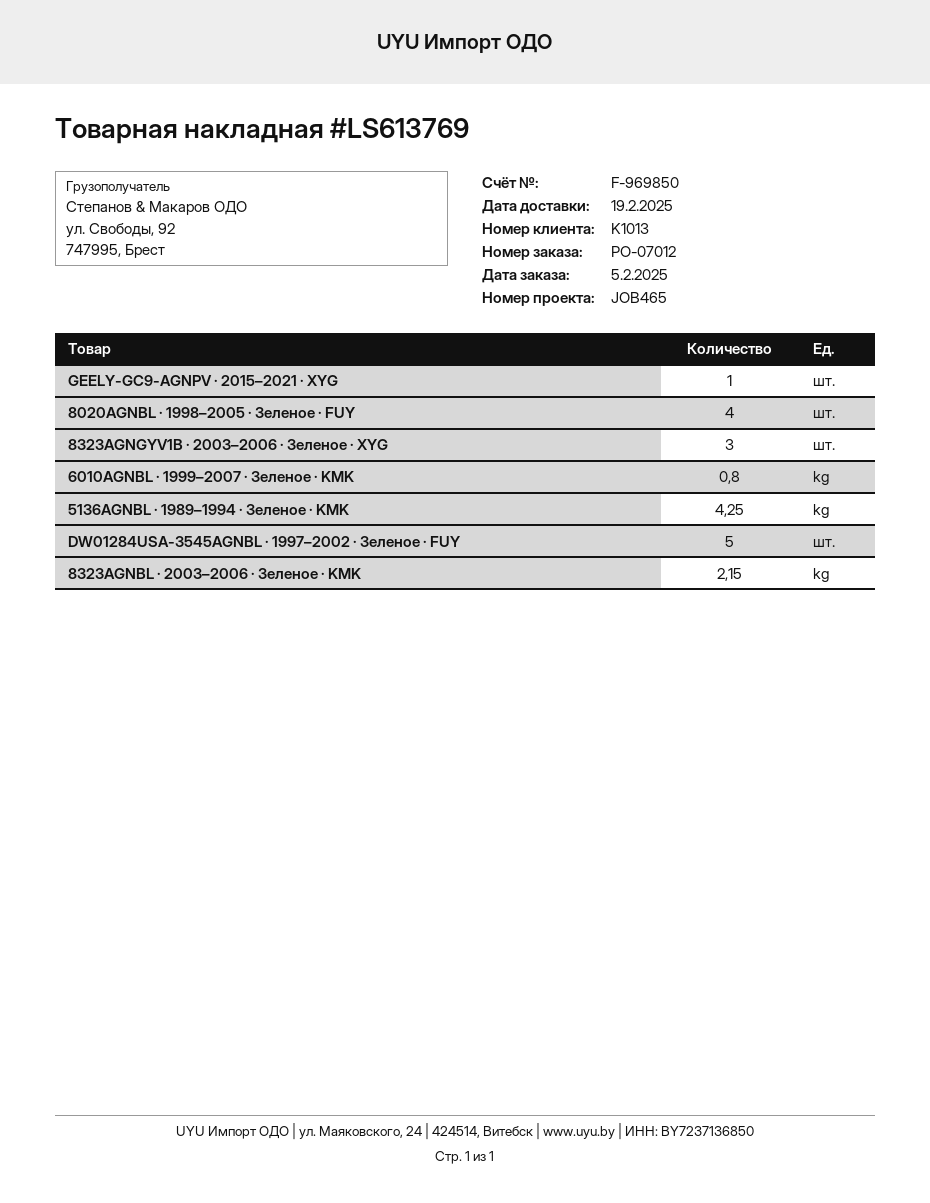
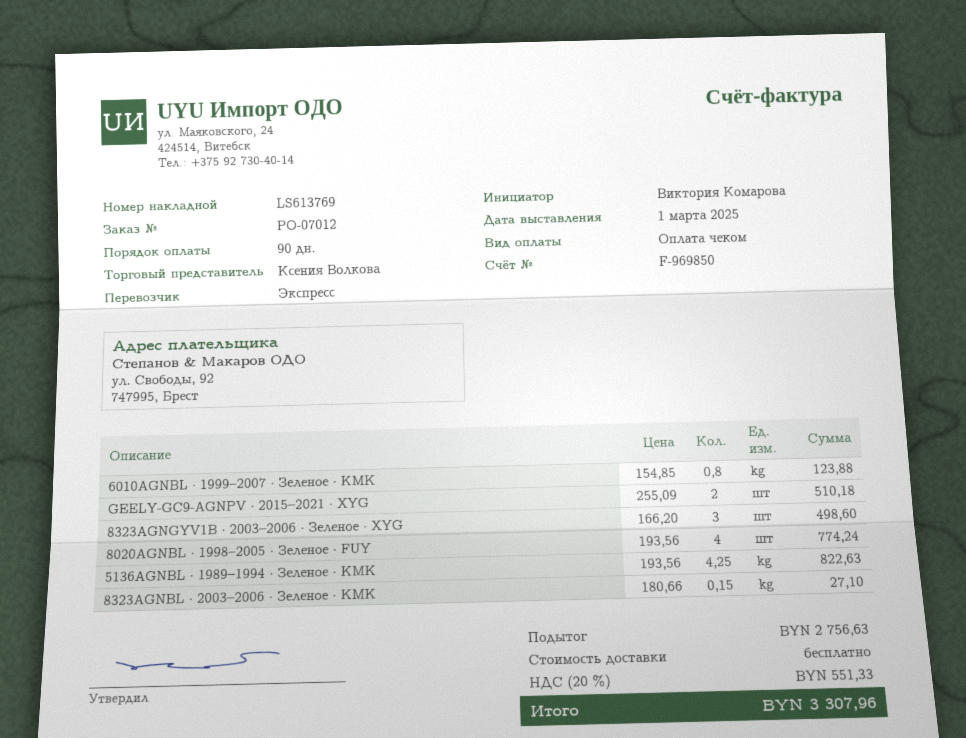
GEELY-GC9-AGNPV · 2015–2021 · XYG: 1 -> 2
DW01284USA-3545AGNBL · 1997–2002 · Зеленое · FUY: 5 -> none
8323AGNBL · 2003–2006 · Зеленое · KMK: 2.15 -> 0.15

